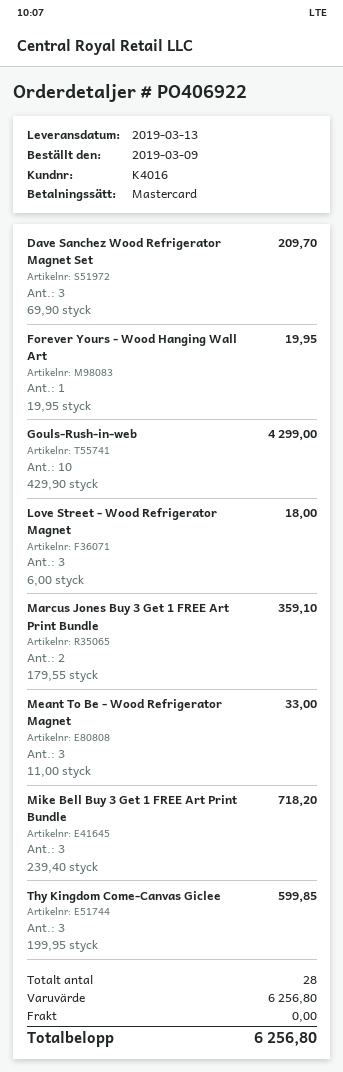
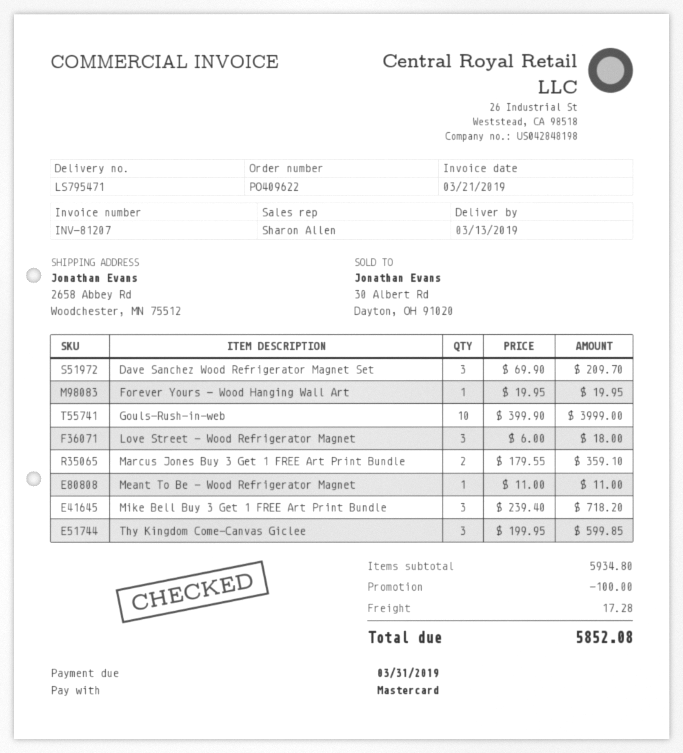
order number: PO406922 -> PO409622
Gouls-Rush-in-web: 10 x 429.90 = 4299.00 -> 10 x 399.90 = 3999.00
Meant To Be - Wood Refrigerator Magnet: 3 x 11.00 = 33.00 -> 1 x 11.00 = 11.00
subtotal: 6256.80 -> 5934.80
discount: none -> 100.00
shipping: 0.00 -> 17.28
total: 6256.80 -> 5852.08

